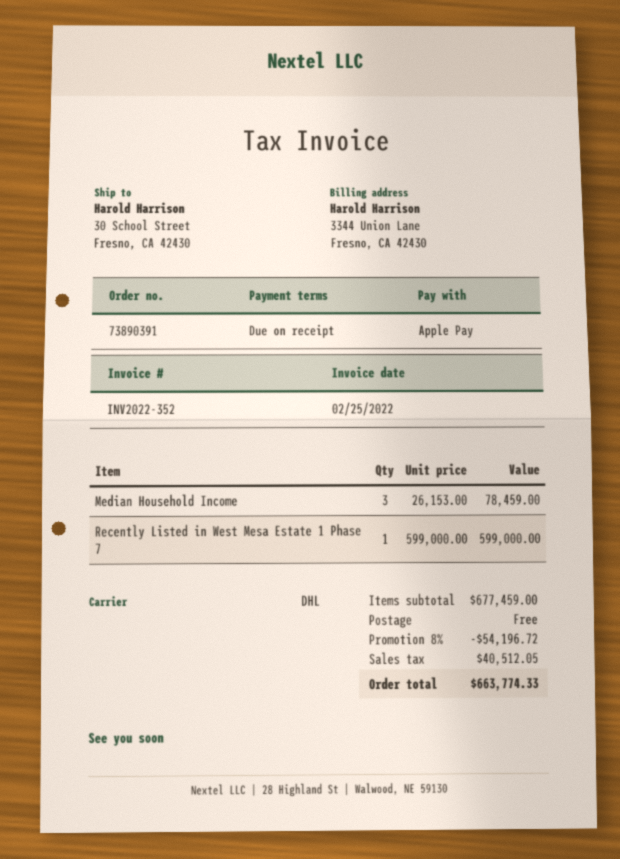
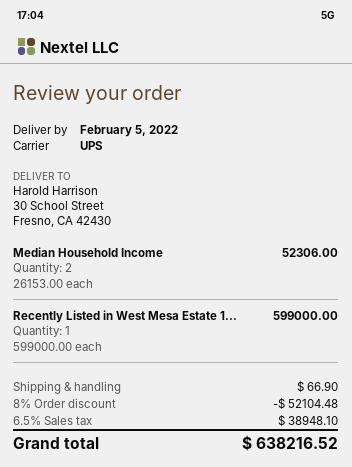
shipping method: DHL -> UPS
Median Household Income: 3 x 26153.00 = 78459.00 -> 2 x 26153.00 = 52306.00
discount: 8% = 54196.72 -> 8% = 52104.48
shipping: 0.00 -> 66.90
tax: 40512.05 -> 38948.10
total: 663774.33 -> 638216.52

